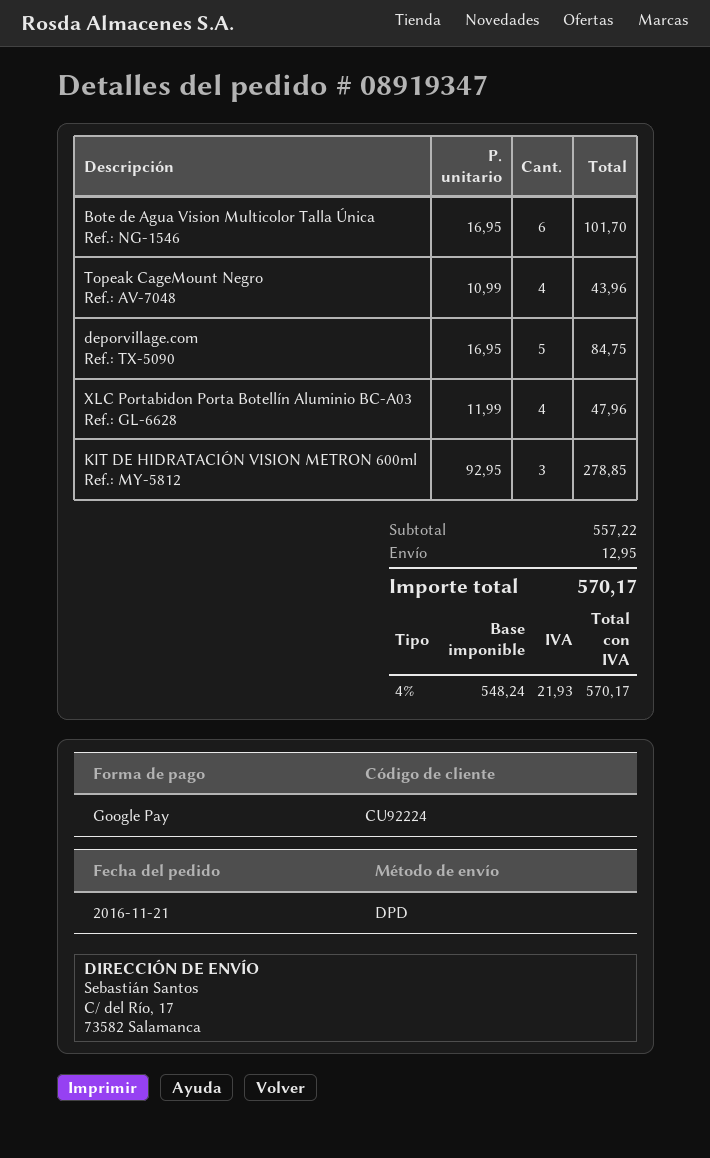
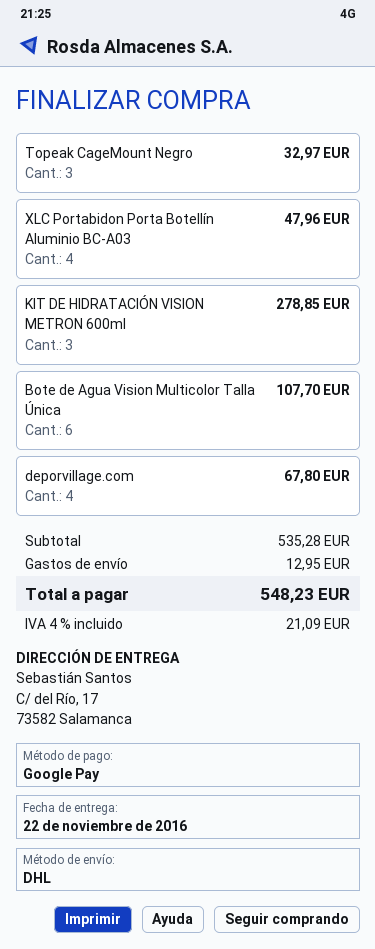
shipping method: DPD -> DHL
Bote de Agua Vision Multicolor Talla Única: 6 for 101.70 -> 6 for 107.70
Topeak CageMount Negro: 4 for 43.96 -> 3 for 32.97
deporvillage.com: 5 for 84.75 -> 4 for 67.80
subtotal: 557.22 -> 535.28
tax: 4% = 21.93 -> 4% = 21.09
total: 570.17 -> 548.23

